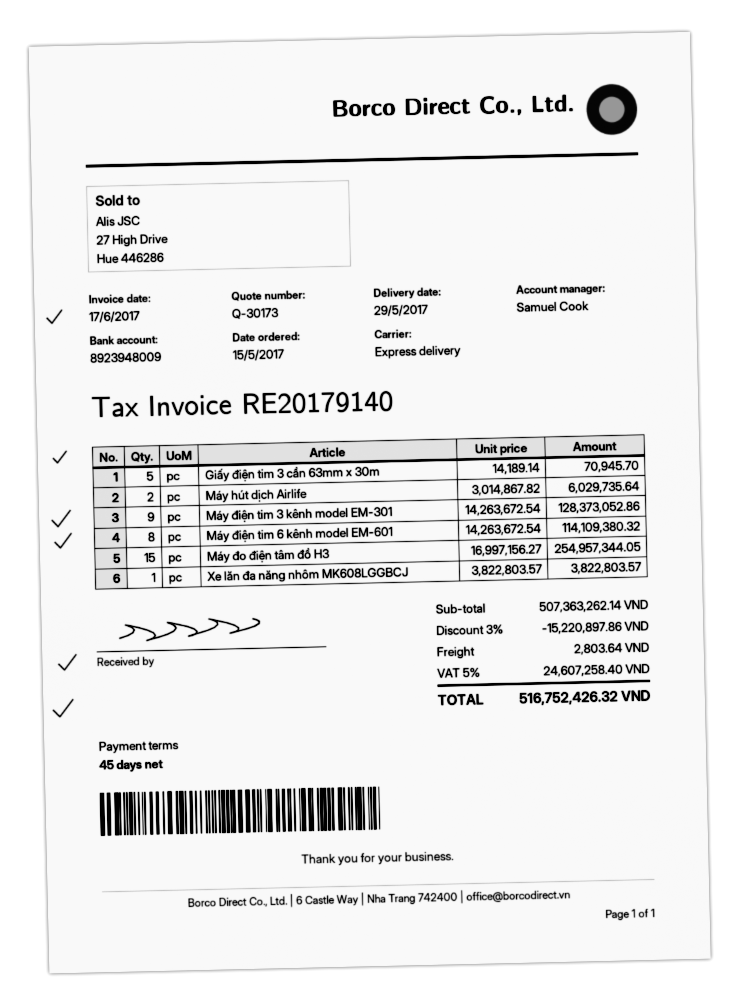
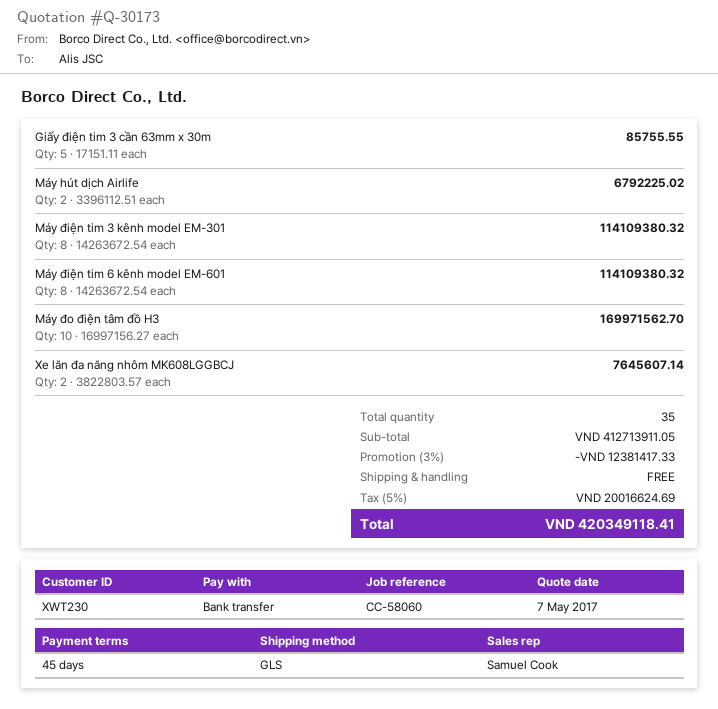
shipping method: express -> GLS
Giấy điện tim 3 cần 63mm x 30m: 5 x 14189.14 = 70945.70 -> 5 x 17151.11 = 85755.55
Máy hút dịch Airlife: 2 x 3014867.82 = 6029735.64 -> 2 x 3396112.51 = 6792225.02
Máy điện tim 3 kênh model EM-301: 9 x 14263672.54 = 128373052.86 -> 8 x 14263672.54 = 114109380.32
Máy đo điện tâm đồ H3: 15 x 16997156.27 = 254957344.05 -> 10 x 16997156.27 = 169971562.70
Xe lăn đa năng nhôm MK608LGGBCJ: 1 x 3822803.57 = 3822803.57 -> 2 x 3822803.57 = 7645607.14
subtotal: 507363262.14 -> 412713911.05
discount: 3% = 15220897.86 -> 3% = 12381417.33
shipping: 2803.64 -> 0.00
tax: 5% = 24607258.40 -> 5% = 20016624.69
total: 516752426.32 -> 420349118.41

